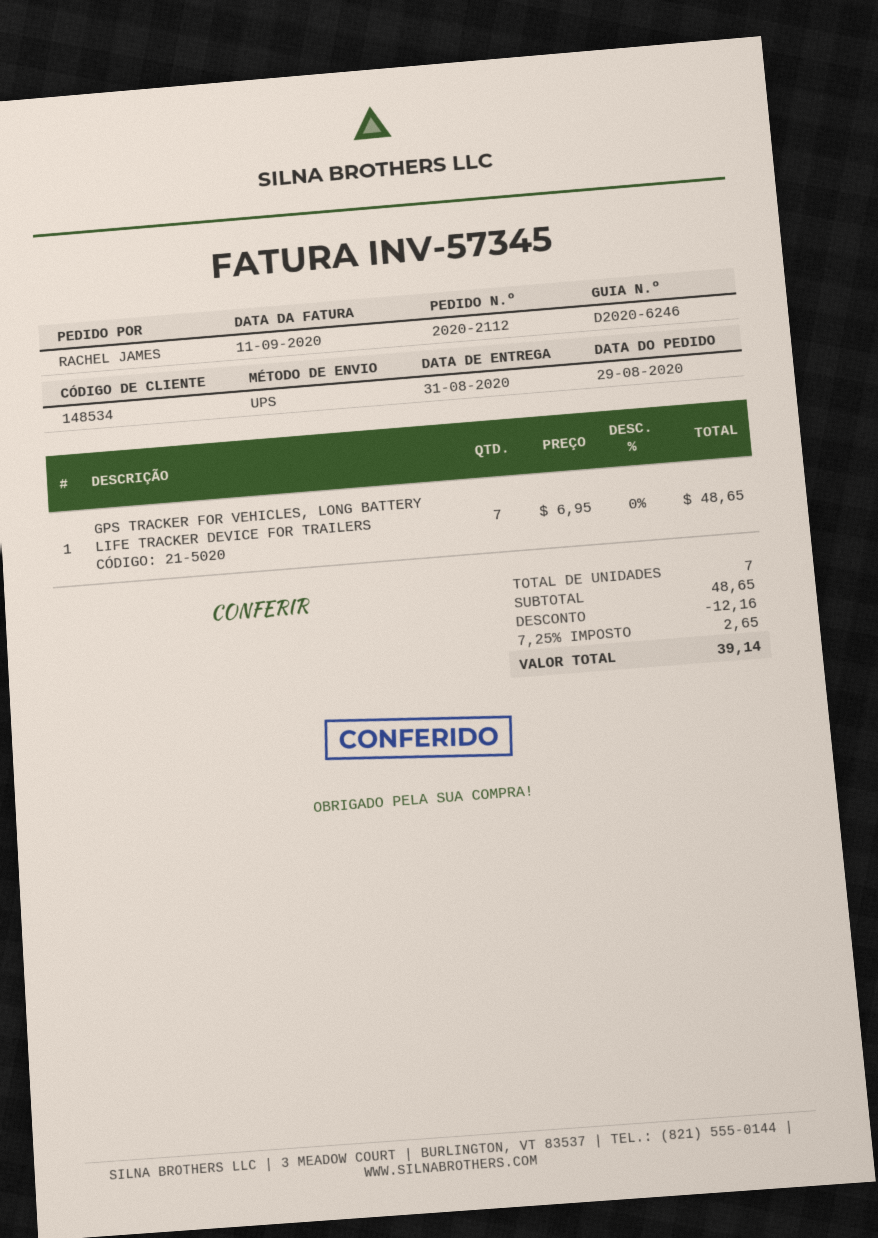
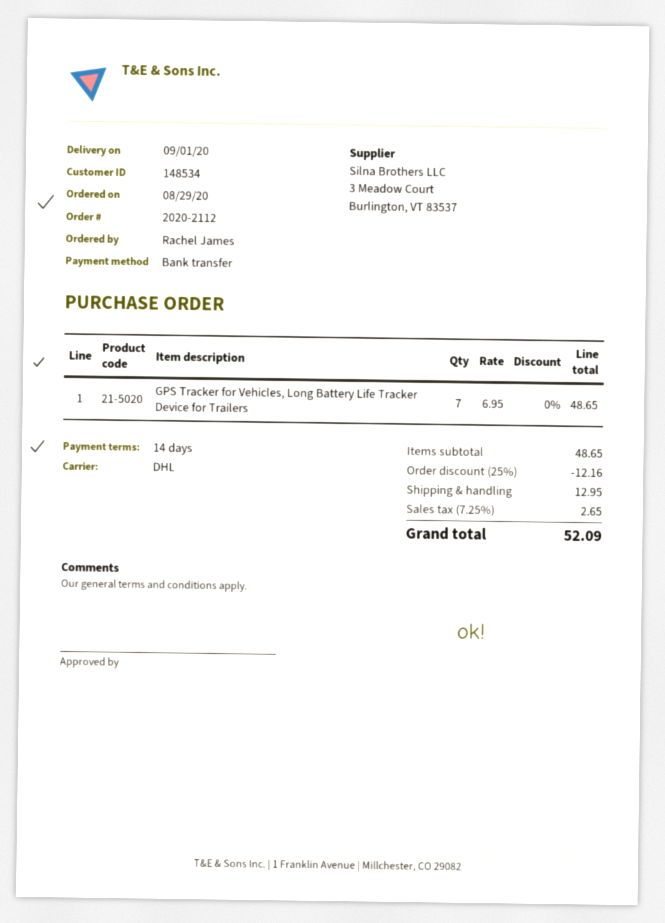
delivery date: 2020-08-31 -> 2020-09-01
shipping method: UPS -> DHL
shipping: none -> 12.95
total: 39.14 -> 52.09

